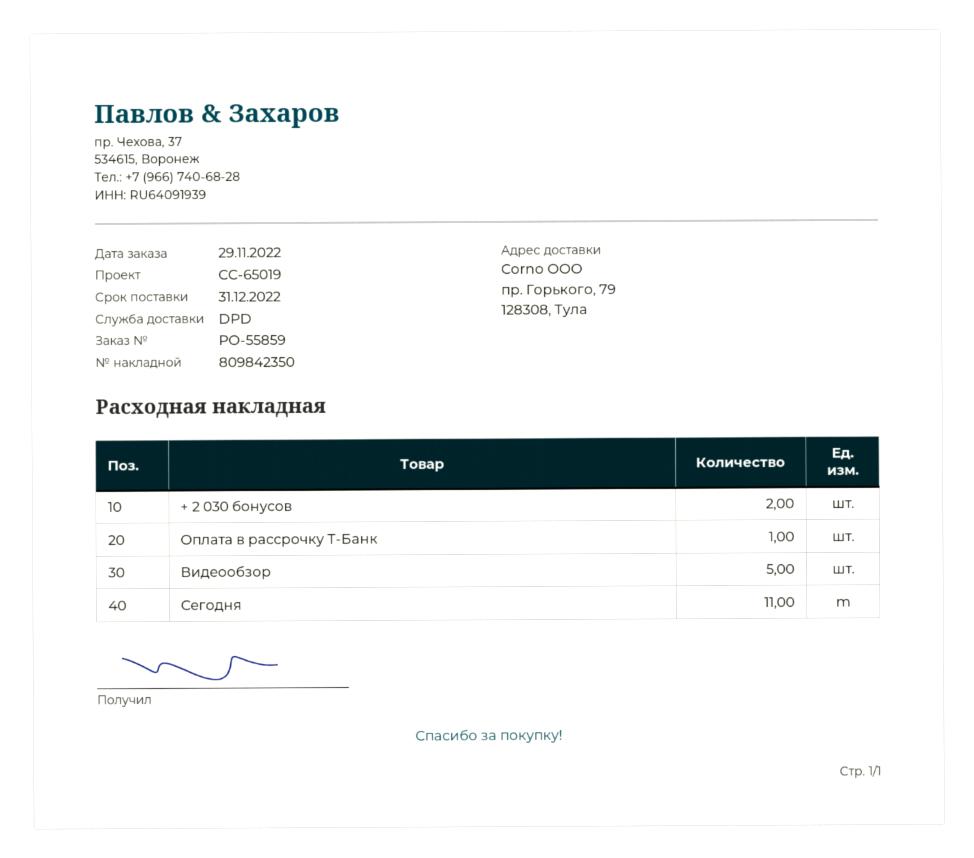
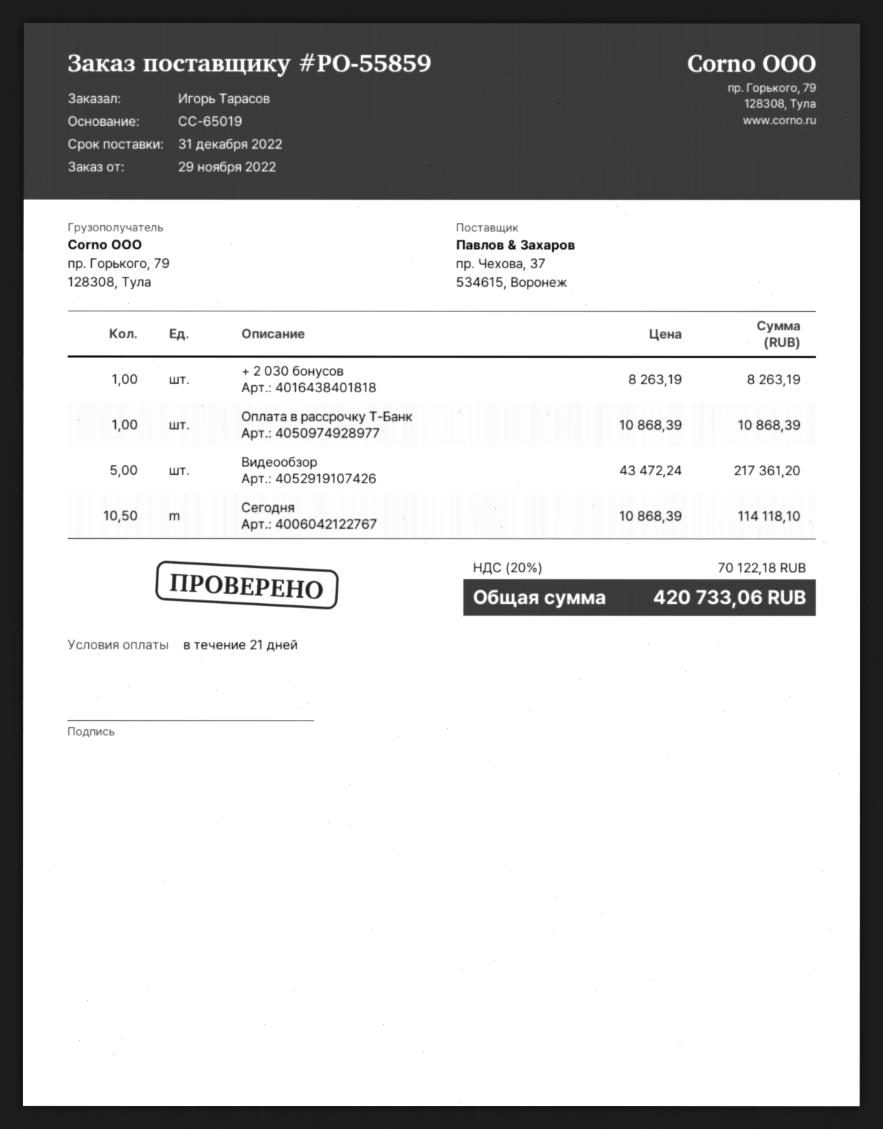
+ 2 030 бонусов: 2 -> 1
Сегодня: 11 -> 10.5

